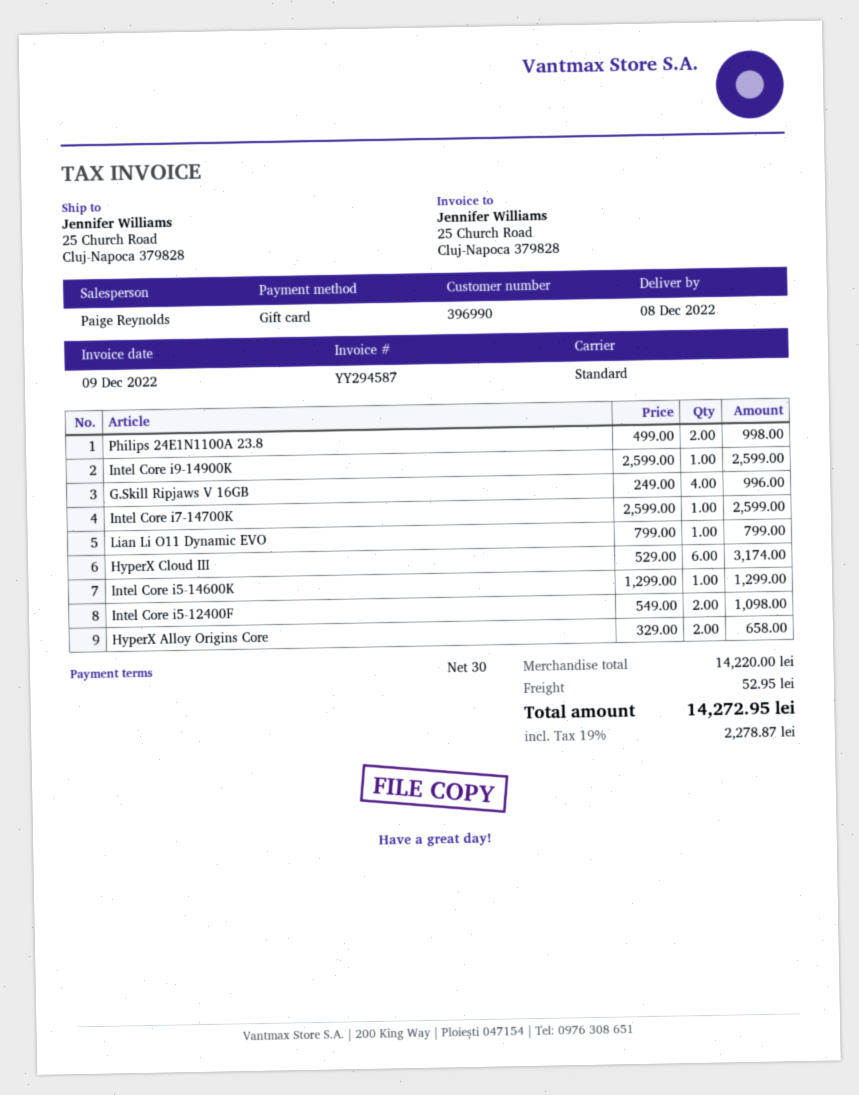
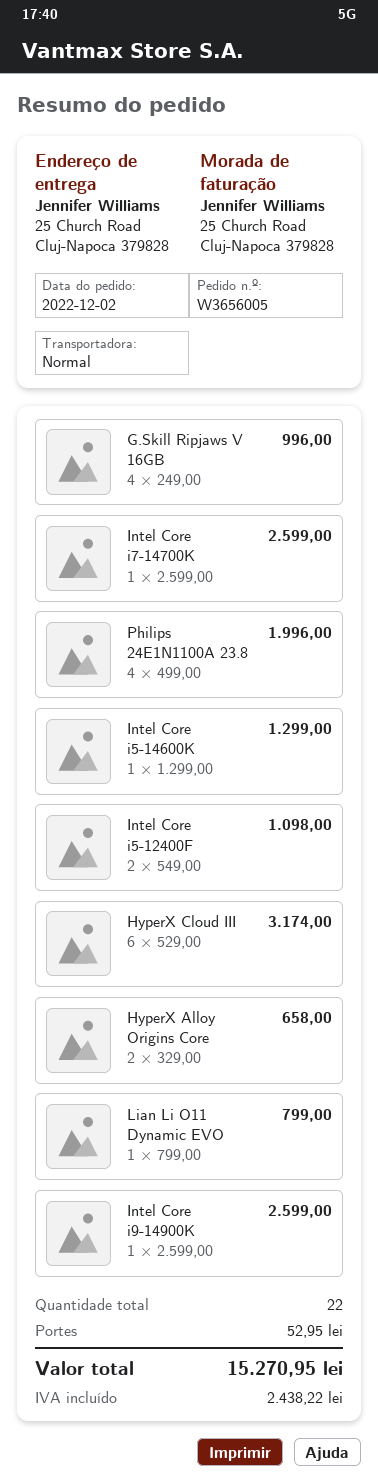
Philips 24E1N1100A 23.8: 2 x 499.00 = 998.00 -> 4 x 499.00 = 1996.00
tax: 2278.87 -> 2438.22
total: 14272.95 -> 15270.95

